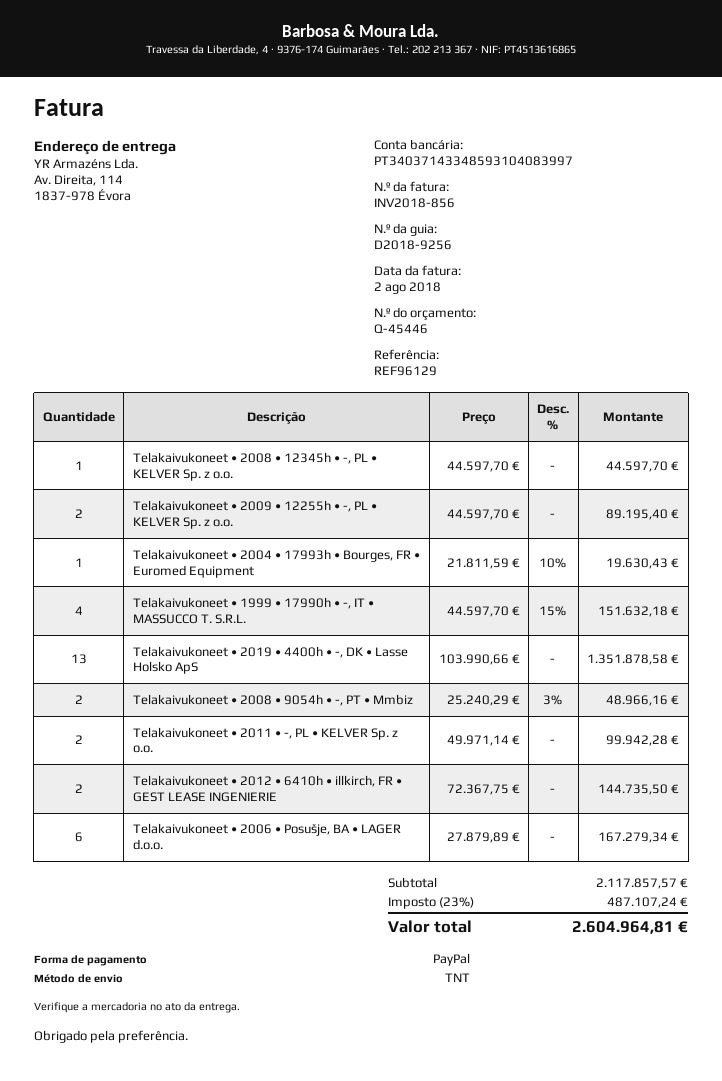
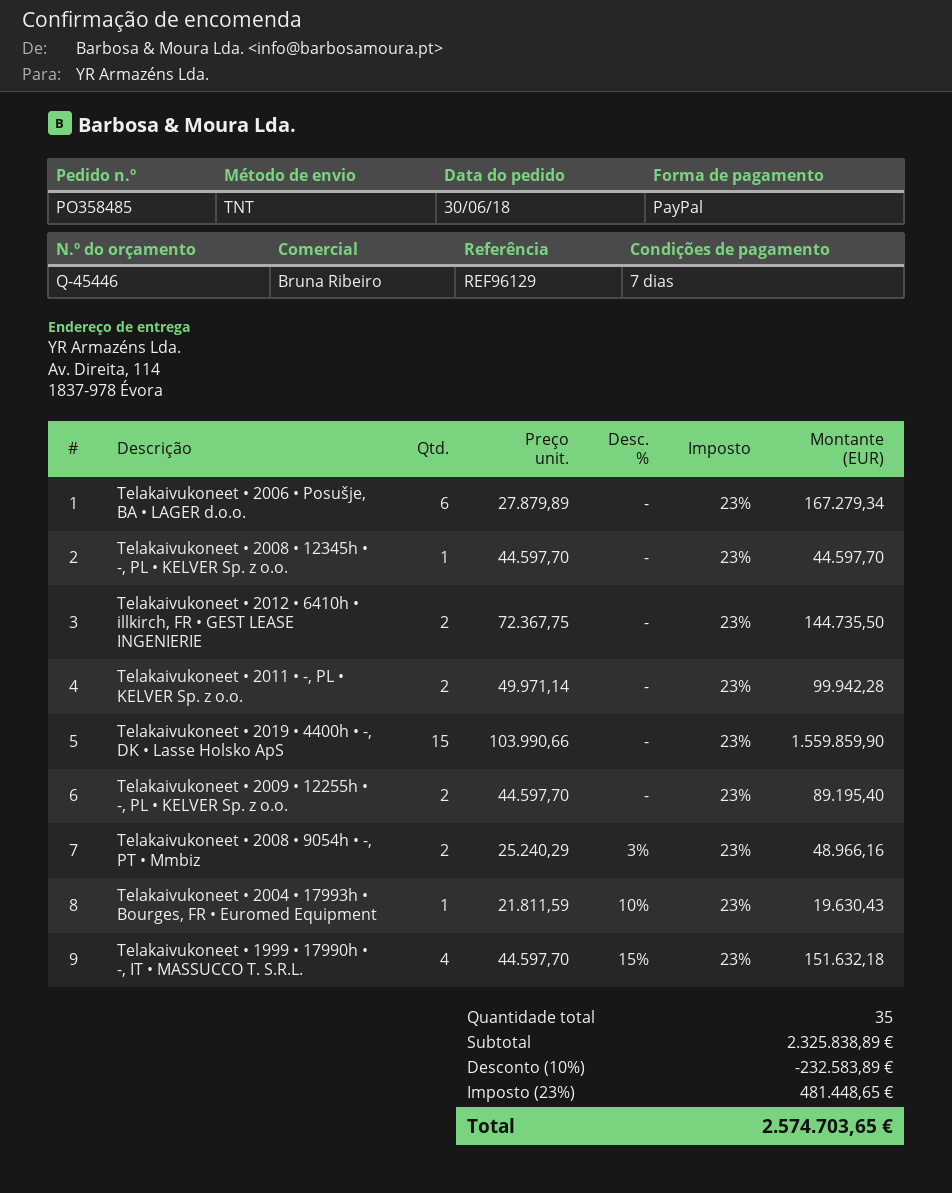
Telakaivukoneet • 2019 • 4400h • -, DK • Lasse Holsko ApS: 13 x 103990.66 = 1351878.58 -> 15 x 103990.66 = 1559859.90
subtotal: 2117857.57 -> 2325838.89
discount: none -> 10% = 232583.89
tax: 23% = 487107.24 -> 23% = 481448.65
total: 2604964.81 -> 2574703.65

